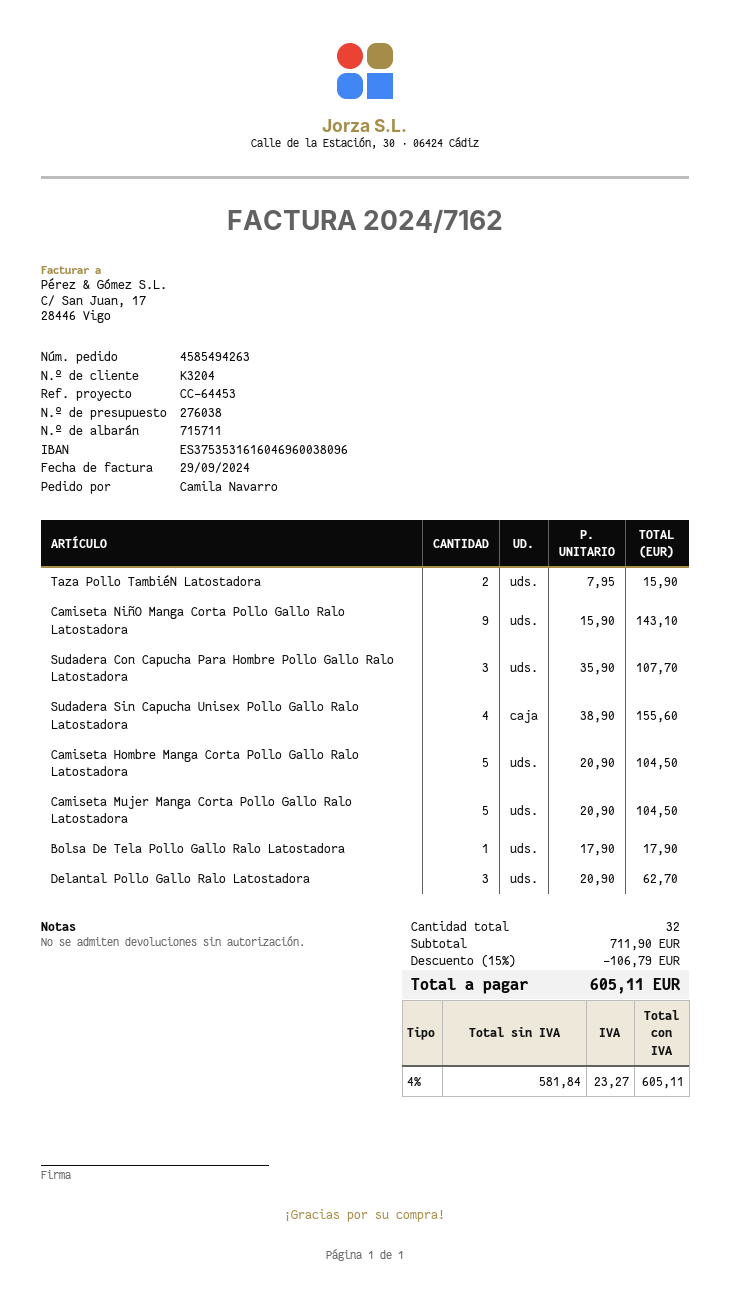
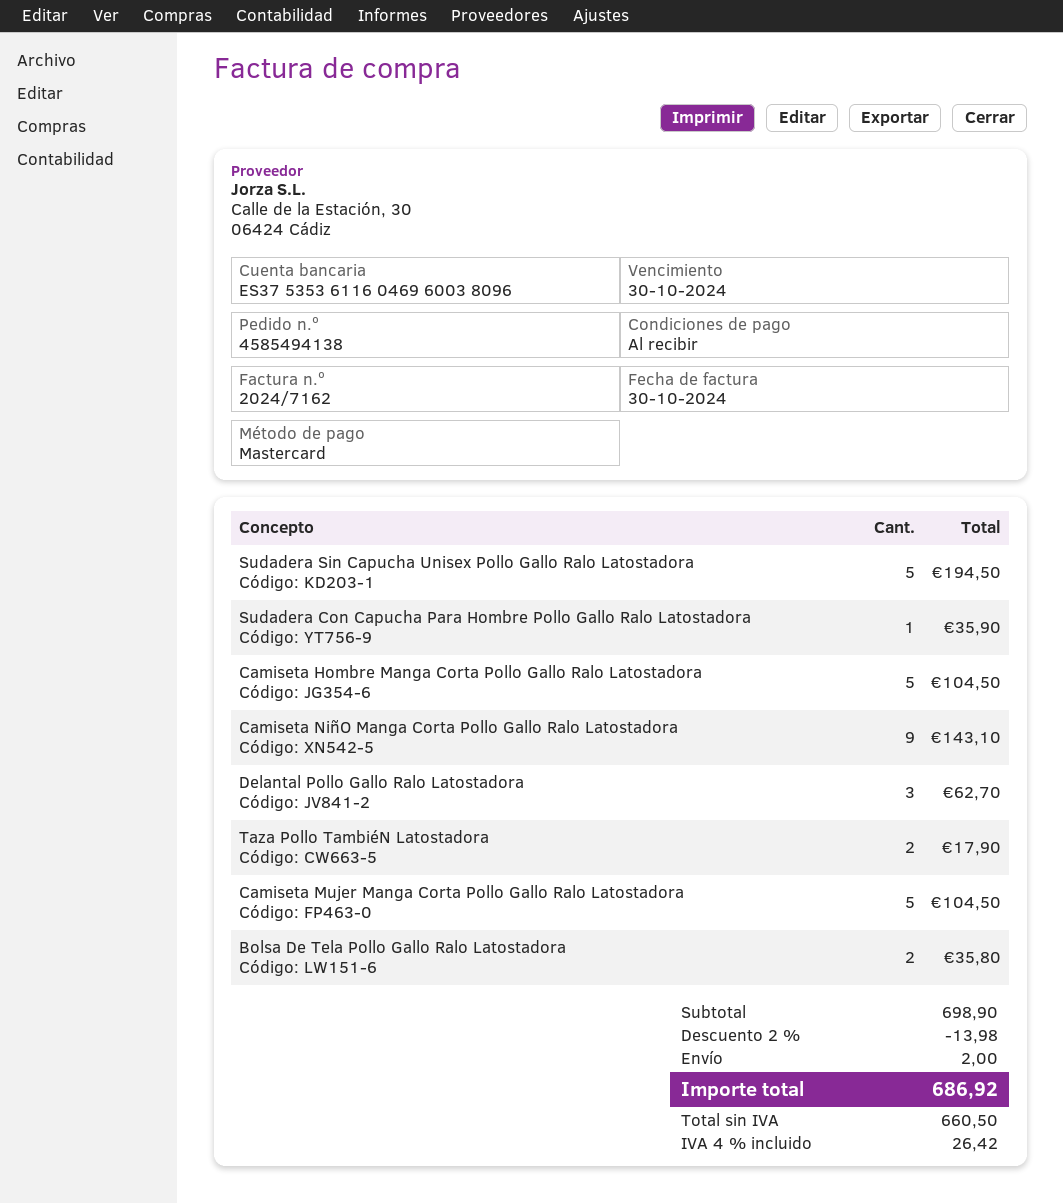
order number: 4585494263 -> 4585494138
invoice date: 2024-09-29 -> 2024-10-30
bank account: ES3753531616046960038096 -> ES3753536116046960038096
Taza Pollo TambiéN Latostadora: 2 for 15.90 -> 2 for 17.90
Sudadera Con Capucha Para Hombre Pollo Gallo Ralo Latostadora: 3 for 107.70 -> 1 for 35.90
Sudadera Sin Capucha Unisex Pollo Gallo Ralo Latostadora: 4 for 155.60 -> 5 for 194.50
Bolsa De Tela Pollo Gallo Ralo Latostadora: 1 for 17.90 -> 2 for 35.80
subtotal: 711.90 -> 698.90
discount: 15% = 106.79 -> 2% = 13.98
shipping: none -> 2.00
net: 581.84 -> 660.50
tax: 4% = 23.27 -> 4% = 26.42
total: 605.11 -> 686.92

